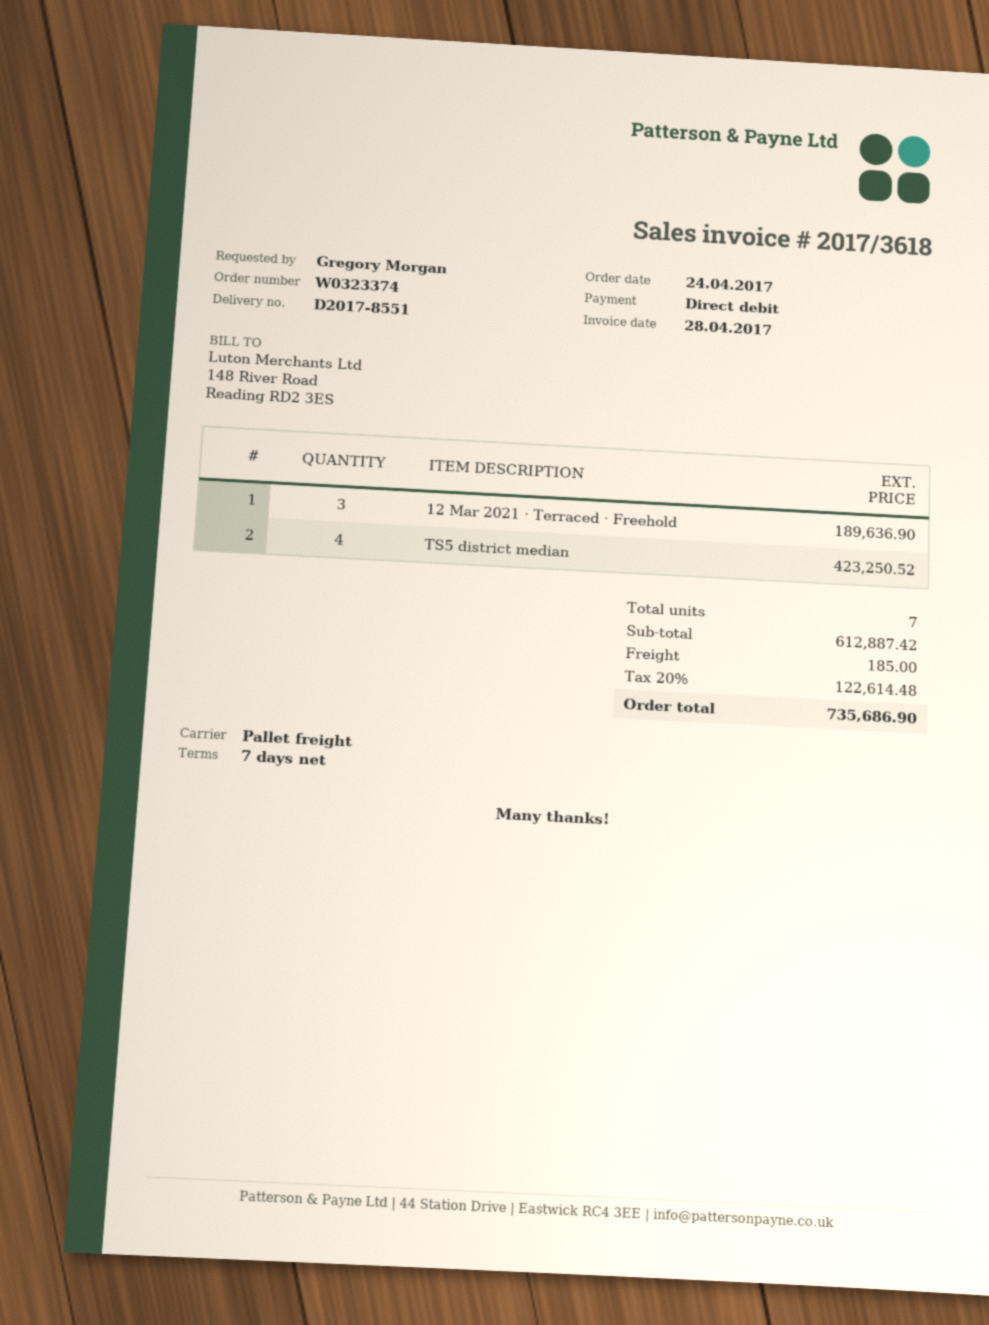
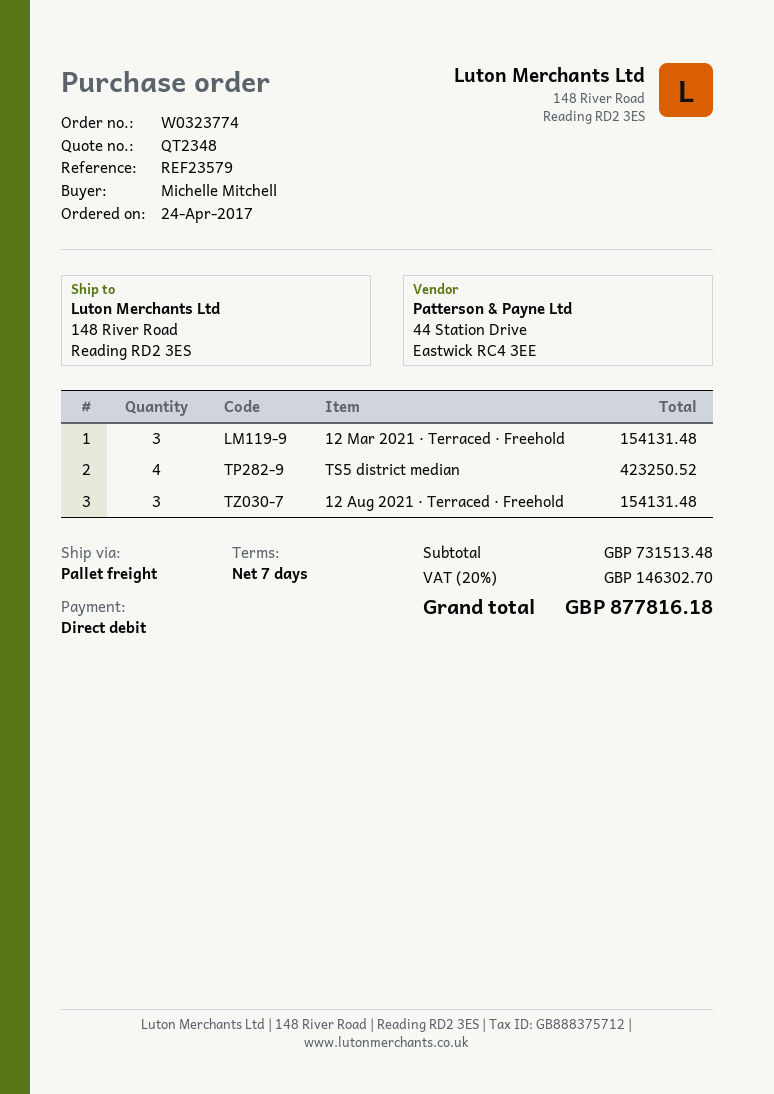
order number: W0323374 -> W0323774
ordered by: Gregory Morgan -> Michelle Mitchell
12 Mar 2021 · Terraced · Freehold: 3 for 189636.90 -> 3 for 154131.48
12 Aug 2021 · Terraced · Freehold: none -> 3 for 154131.48
subtotal: 612887.42 -> 731513.48
shipping: 185.00 -> none
tax: 20% = 122614.48 -> 20% = 146302.70
total: 735686.90 -> 877816.18

